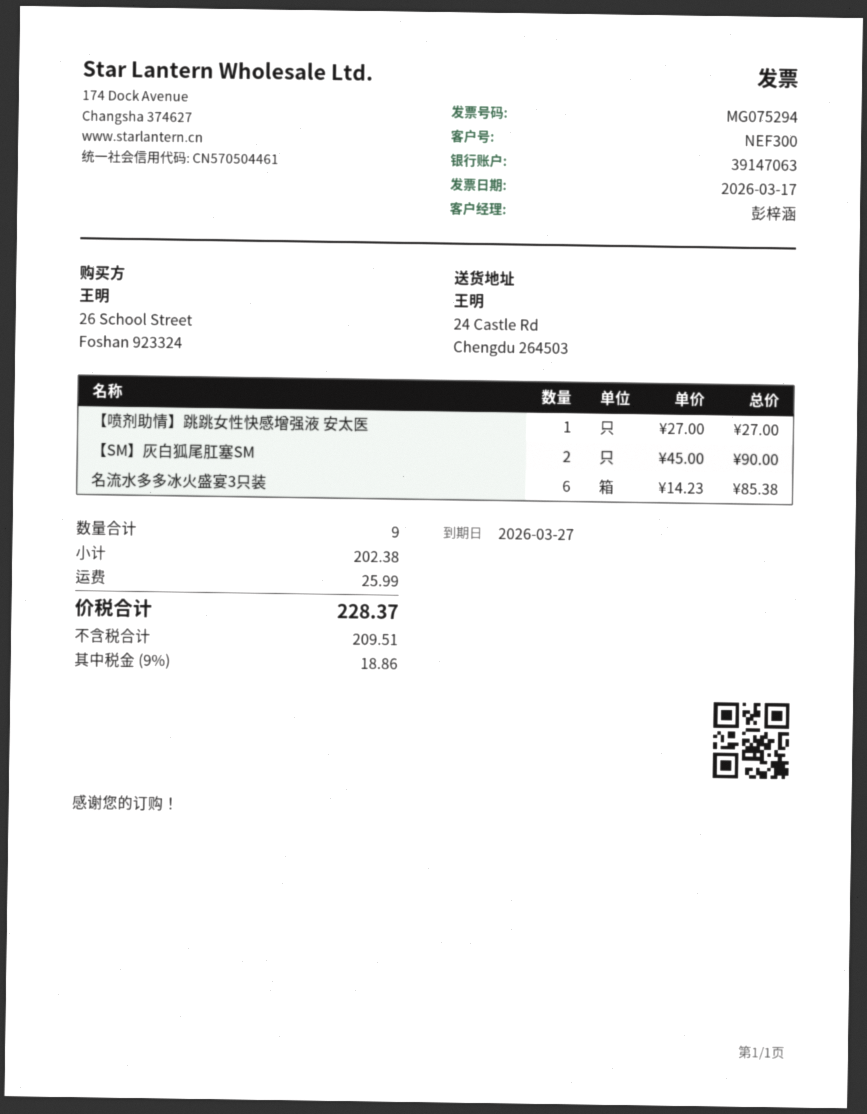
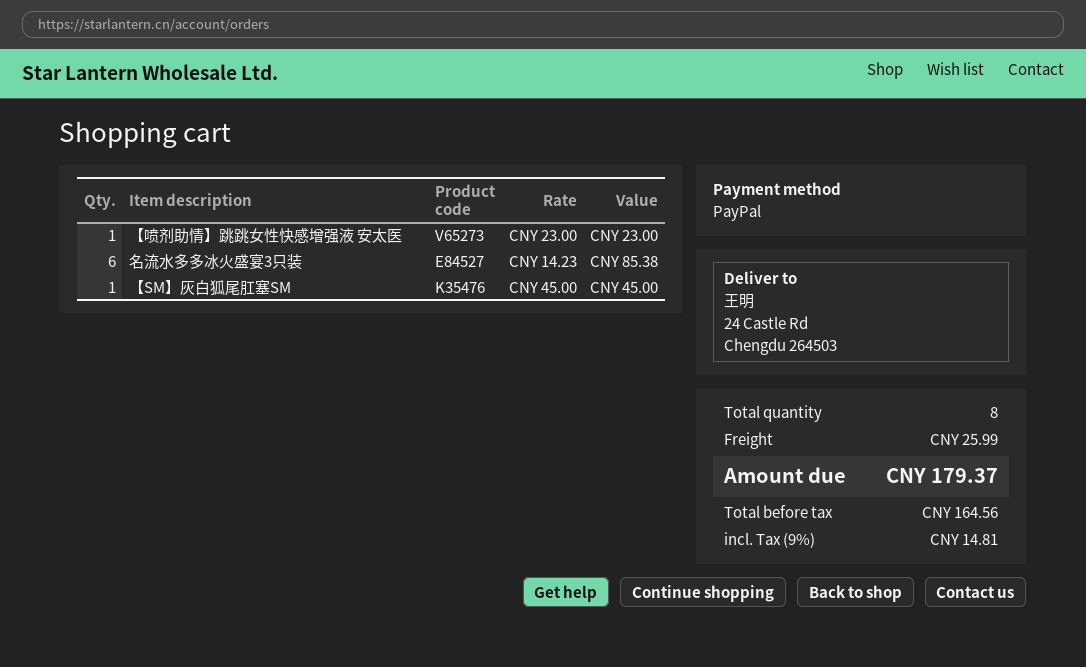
【喷剂助情】跳跳女性快感增强液 安太医: 1 x 27.00 = 27.00 -> 1 x 23.00 = 23.00
【SM】灰白狐尾肛塞SM: 2 x 45.00 = 90.00 -> 1 x 45.00 = 45.00
total quantity: 9 -> 8
net: 209.51 -> 164.56
tax: 9% = 18.86 -> 9% = 14.81
total: 228.37 -> 179.37

